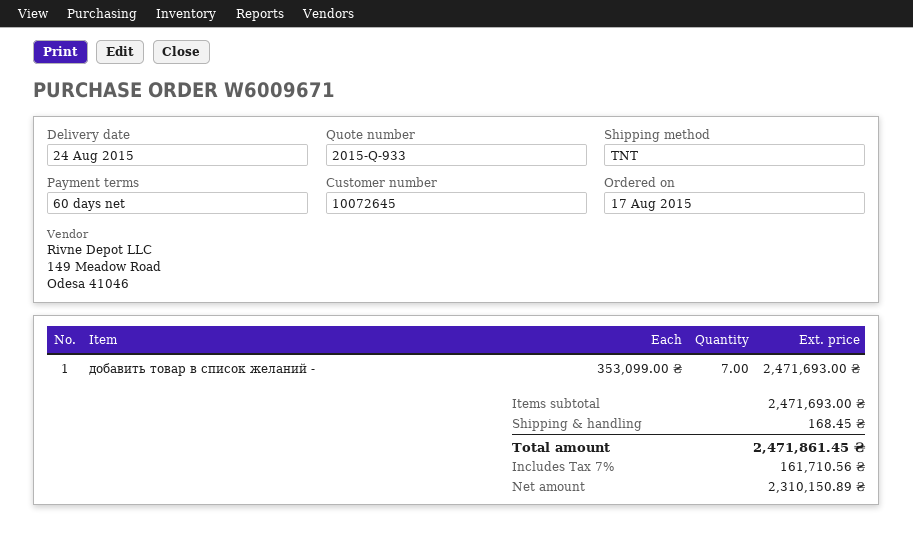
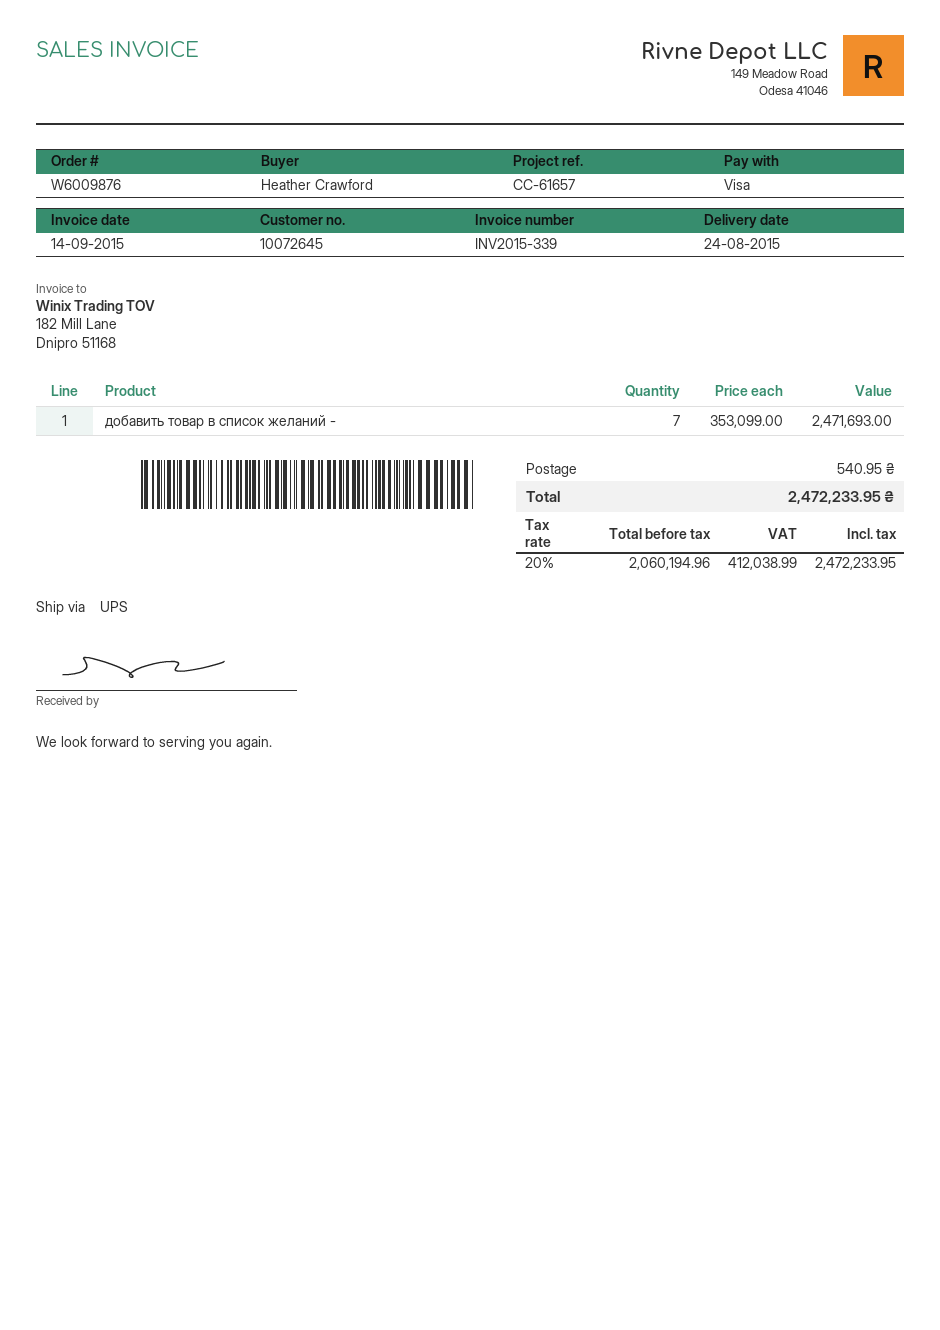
order number: W6009671 -> W6009876
shipping method: TNT -> UPS
shipping: 168.45 -> 540.95
net: 2310150.89 -> 2060194.96
tax: 7% = 161710.56 -> 20% = 412038.99
total: 2471861.45 -> 2472233.95

